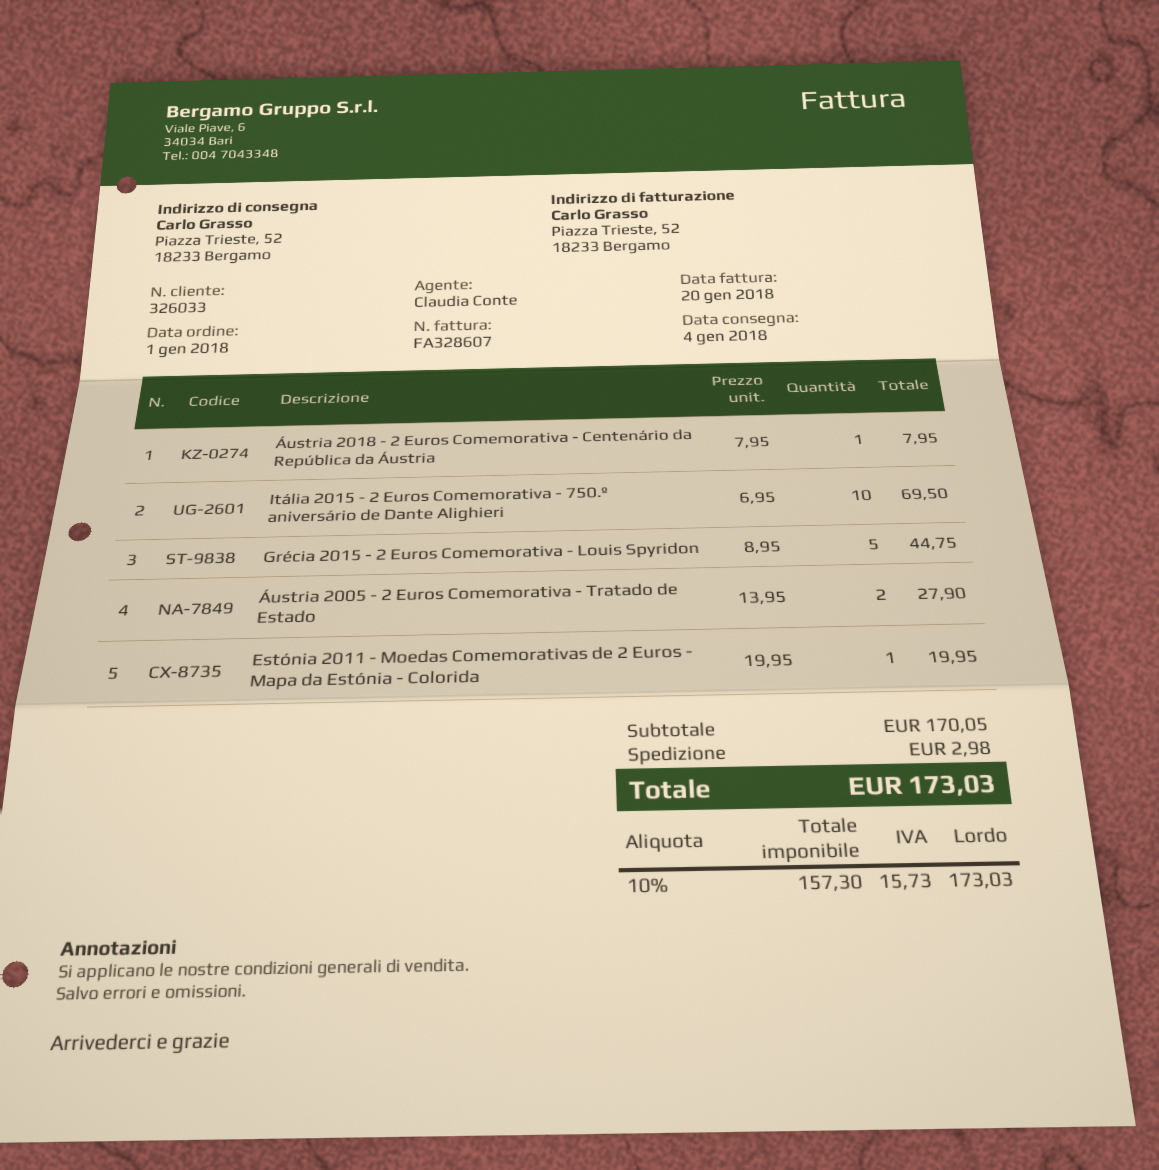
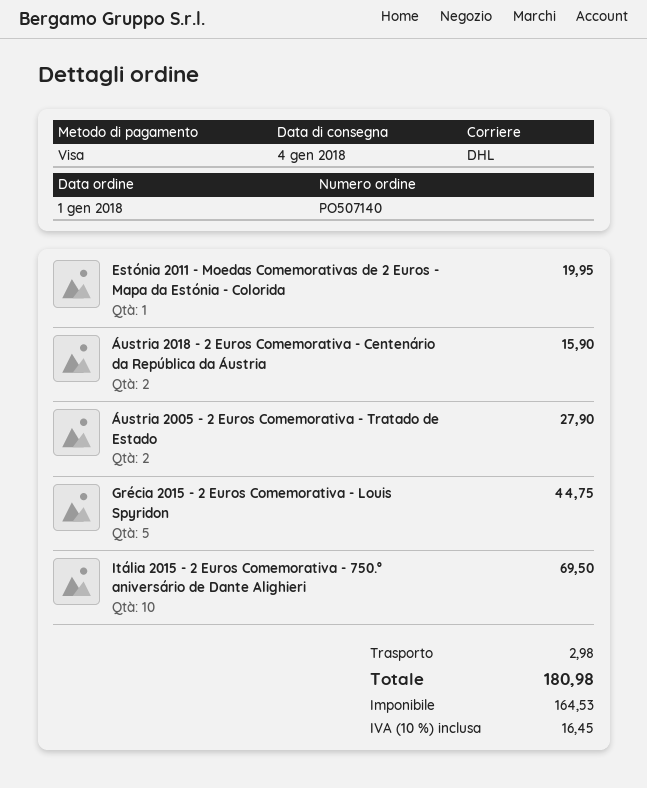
Áustria 2018 - 2 Euros Comemorativa - Centenário da República da Áustria: 1 for 7.95 -> 2 for 15.90
net: 157.30 -> 164.53
tax: 10% = 15.73 -> 10% = 16.45
total: 173.03 -> 180.98

